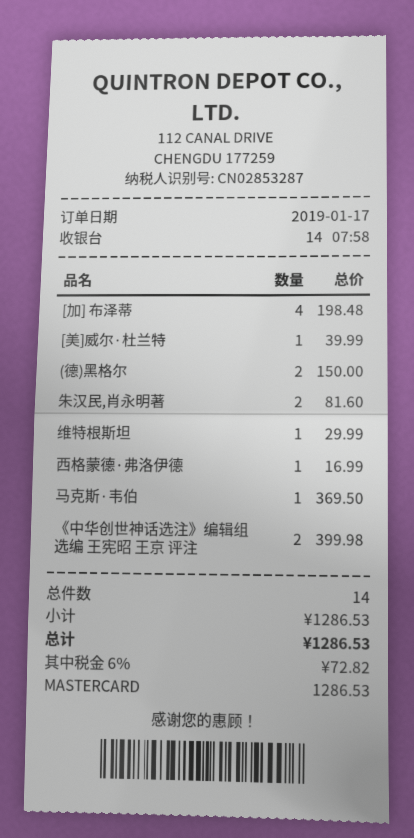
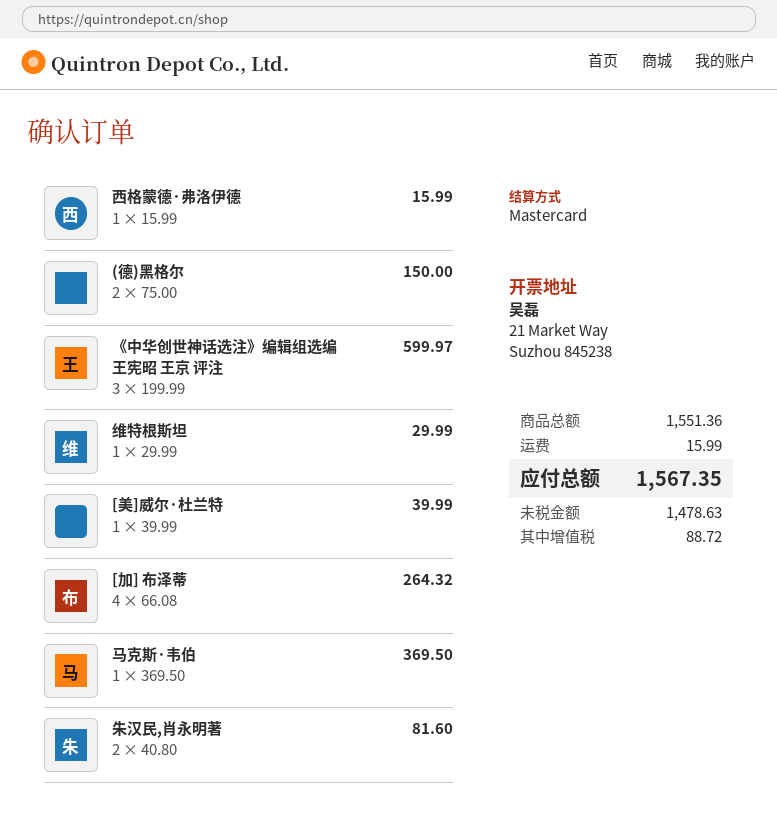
[加] 布泽蒂: 4 for 198.48 -> 4 for 264.32
西格蒙德·弗洛伊德: 1 for 16.99 -> 1 for 15.99
《中华创世神话选注》编辑组选编 王宪昭 王京 评注: 2 for 399.98 -> 3 for 599.97
subtotal: 1286.53 -> 1551.36
shipping: none -> 15.99
tax: 72.82 -> 88.72
total: 1286.53 -> 1567.35

